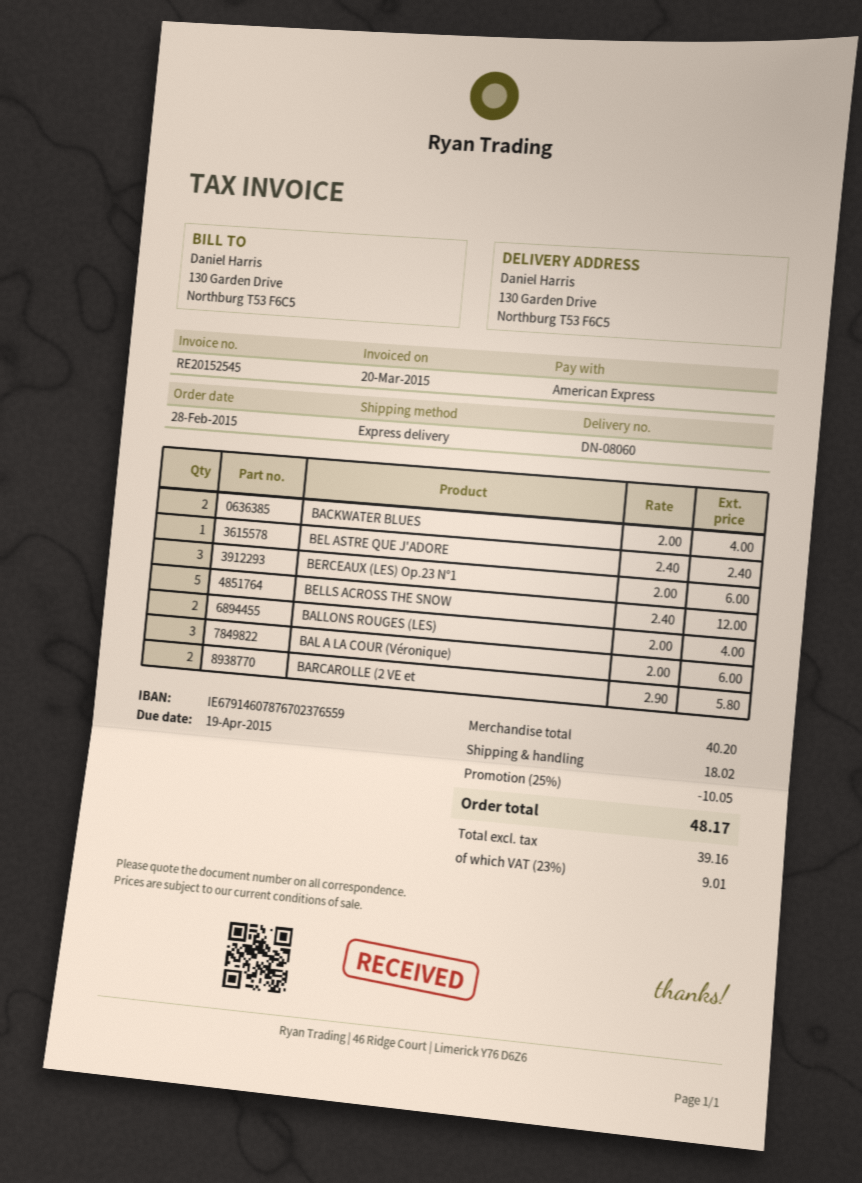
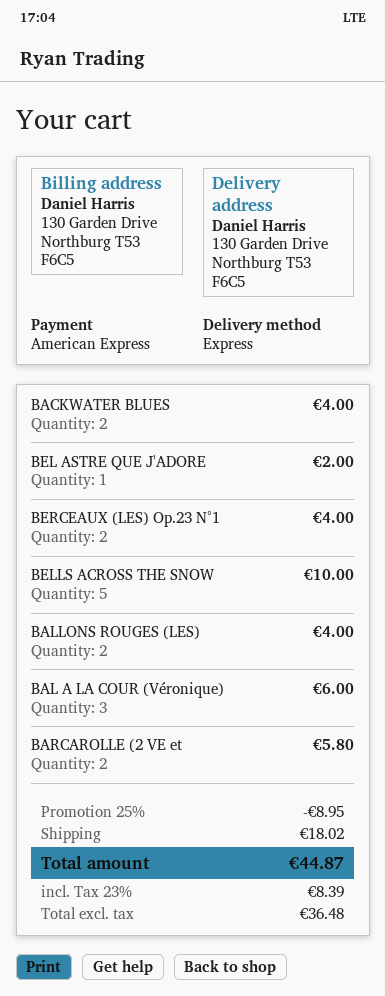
BEL ASTRE QUE J'ADORE: 1 for 2.40 -> 1 for 2.00
BERCEAUX (LES) Op.23 N°1: 3 for 6.00 -> 2 for 4.00
BELLS ACROSS THE SNOW: 5 for 12.00 -> 5 for 10.00
discount: 25% = 10.05 -> 25% = 8.95
net: 39.16 -> 36.48
tax: 23% = 9.01 -> 23% = 8.39
total: 48.17 -> 44.87

